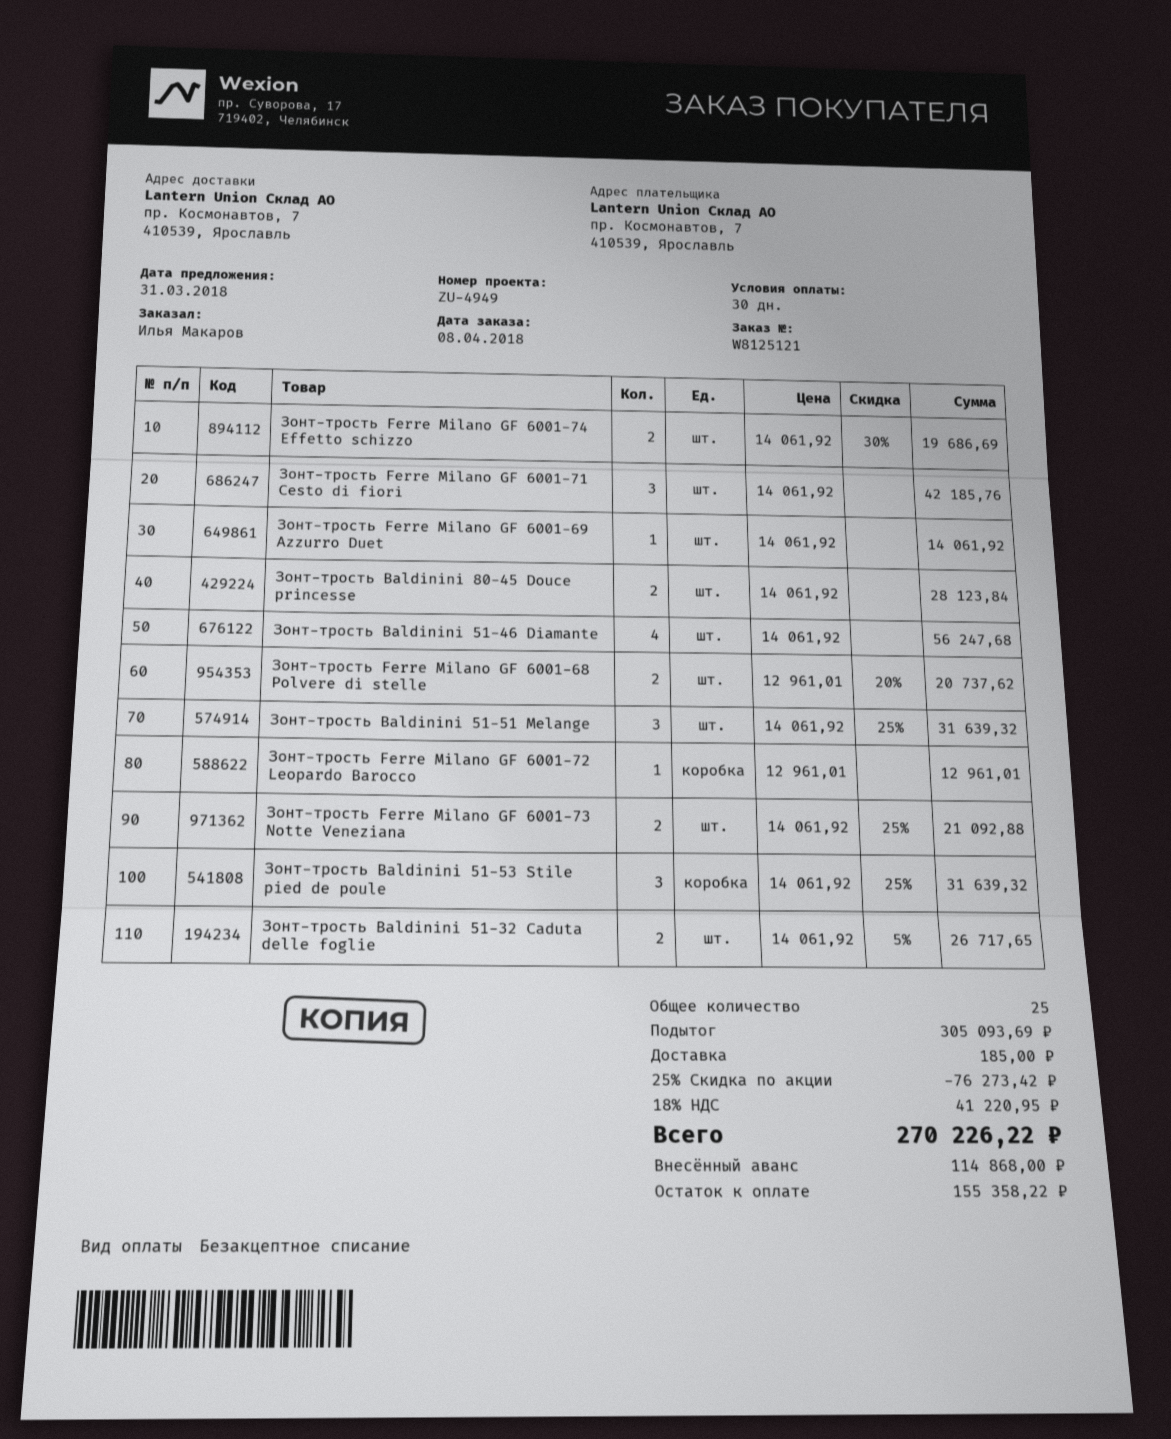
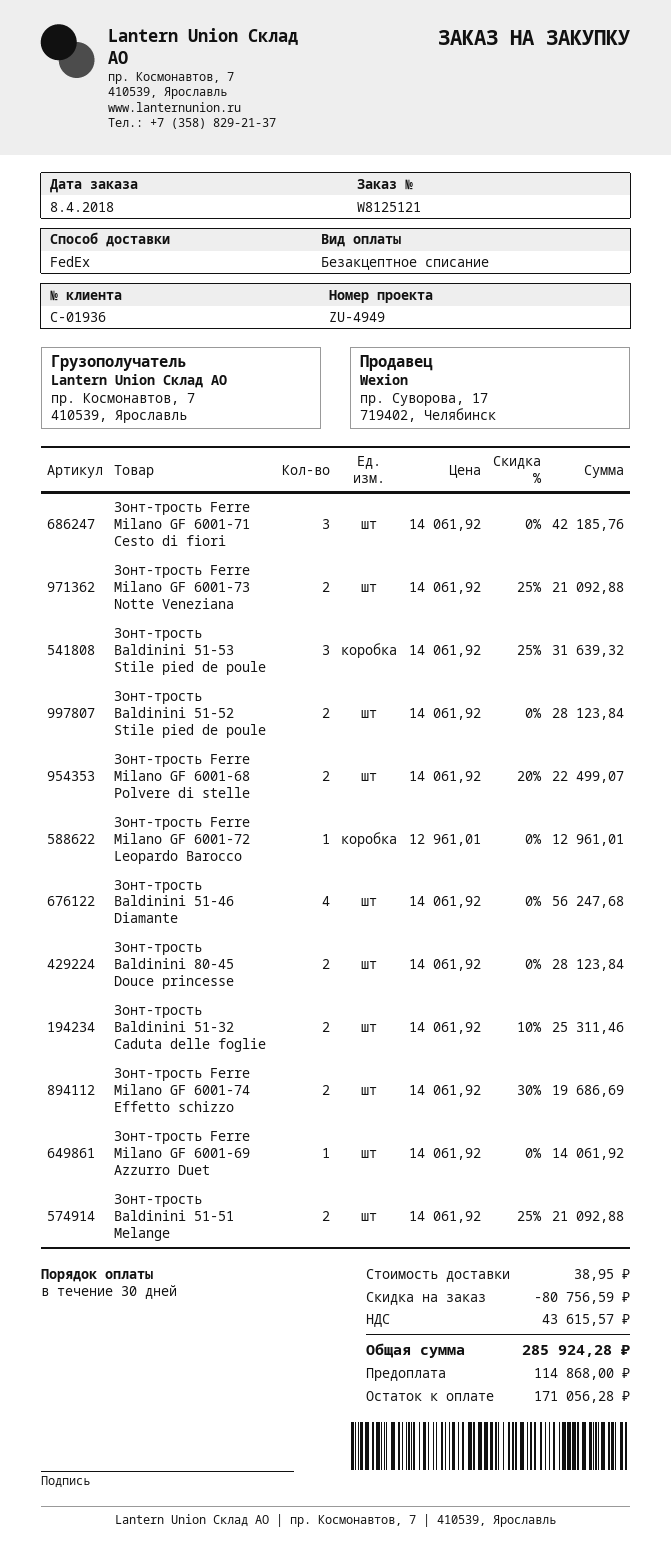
Зонт-трость Ferre Milano GF 6001-68 Polvere di stelle: 2 x 12961.01 - 20% = 20737.62 -> 2 x 14061.92 - 20% = 22499.07
Зонт-трость Baldinini 51-51 Melange: 3 x 14061.92 - 25% = 31639.32 -> 2 x 14061.92 - 25% = 21092.88
Зонт-трость Baldinini 51-32 Caduta delle foglie: 2 x 14061.92 - 5% = 26717.65 -> 2 x 14061.92 - 10% = 25311.46
Зонт-трость Baldinini 51-52 Stile pied de poule: none -> 2 x 14061.92 = 28123.84
discount: 76273.42 -> 80756.59
shipping: 185.00 -> 38.95
tax: 41220.95 -> 43615.57
total: 270226.22 -> 285924.28
balance: 155358.22 -> 171056.28

